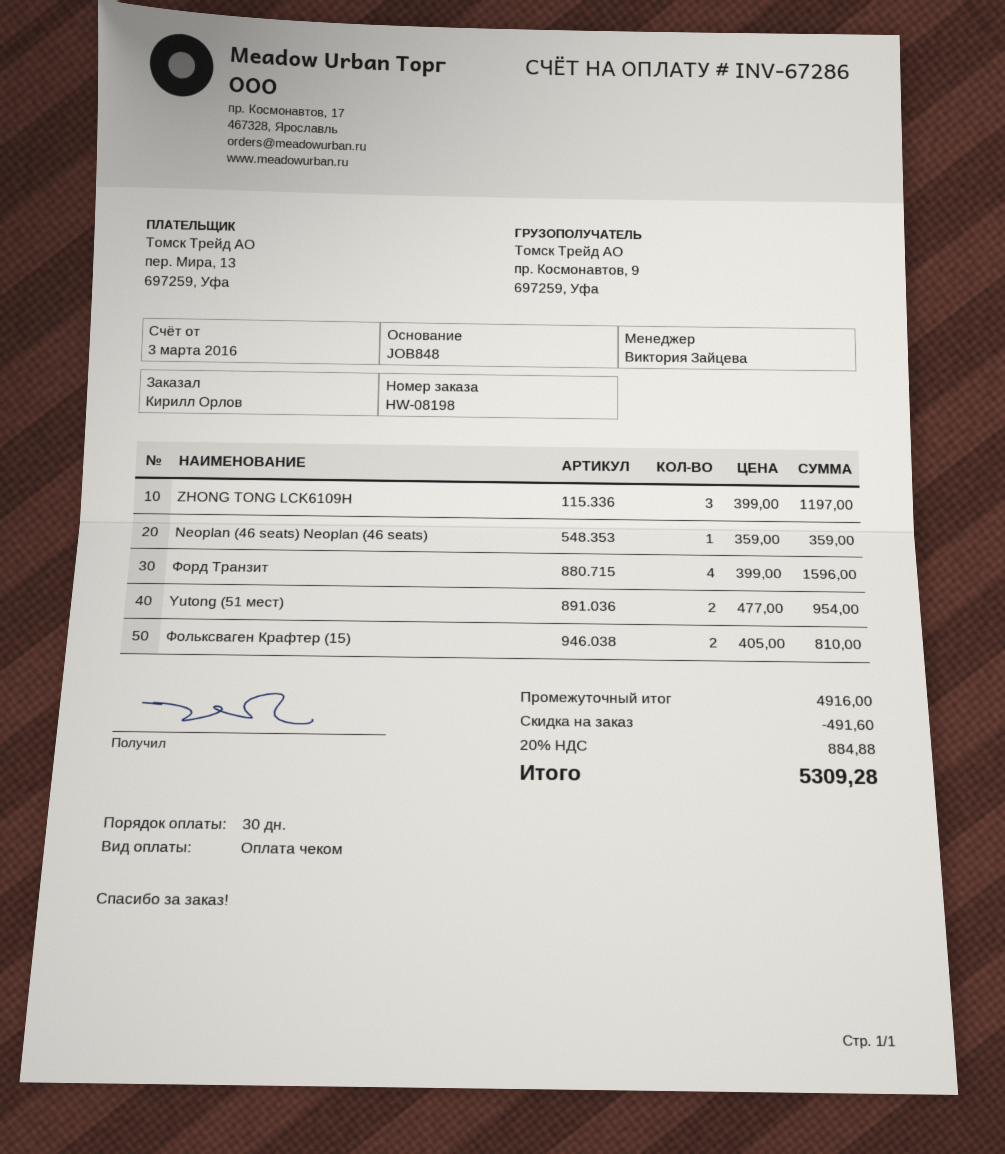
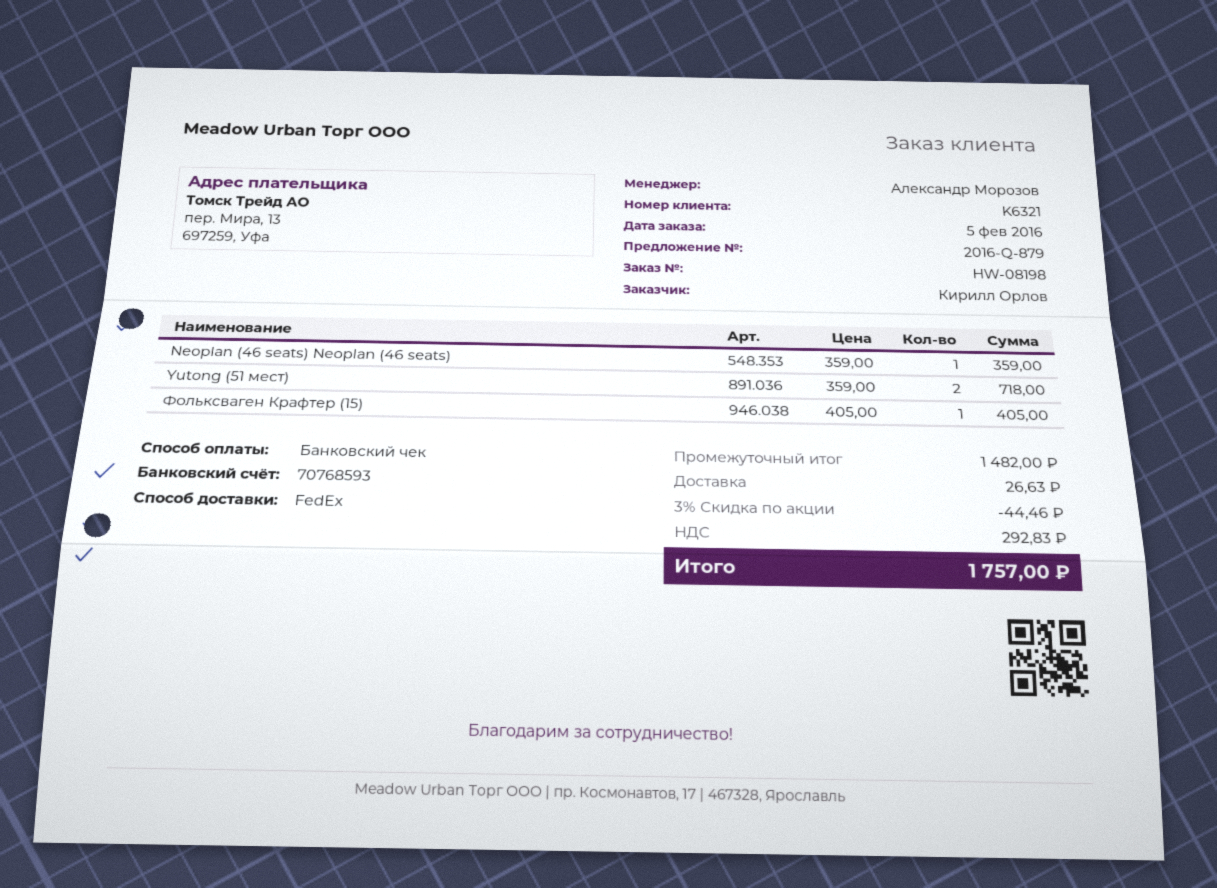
sales rep: Виктория Зайцева -> Александр Морозов
ZHONG TONG LCK6109H: 3 x 399.00 = 1197.00 -> none
Форд Транзит: 4 x 399.00 = 1596.00 -> none
Yutong (51 мест): 2 x 477.00 = 954.00 -> 2 x 359.00 = 718.00
Фольксваген Крафтер (15): 2 x 405.00 = 810.00 -> 1 x 405.00 = 405.00
subtotal: 4916.00 -> 1482.00
discount: 491.60 -> 44.46
shipping: none -> 26.63
tax: 884.88 -> 292.83
total: 5309.28 -> 1757.00

